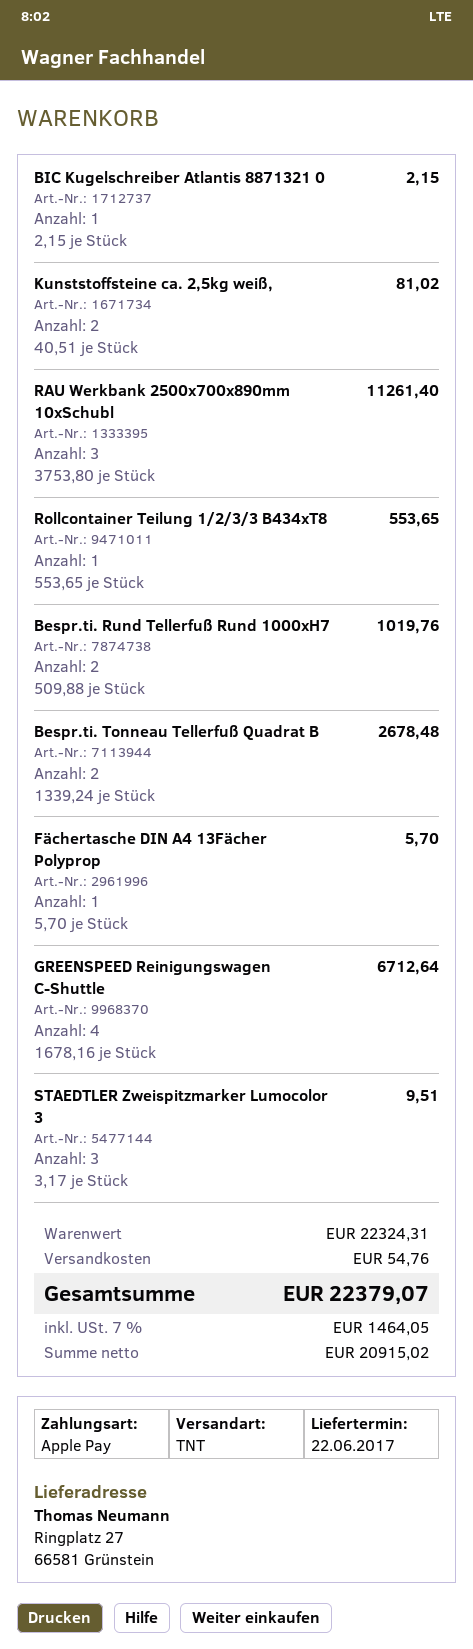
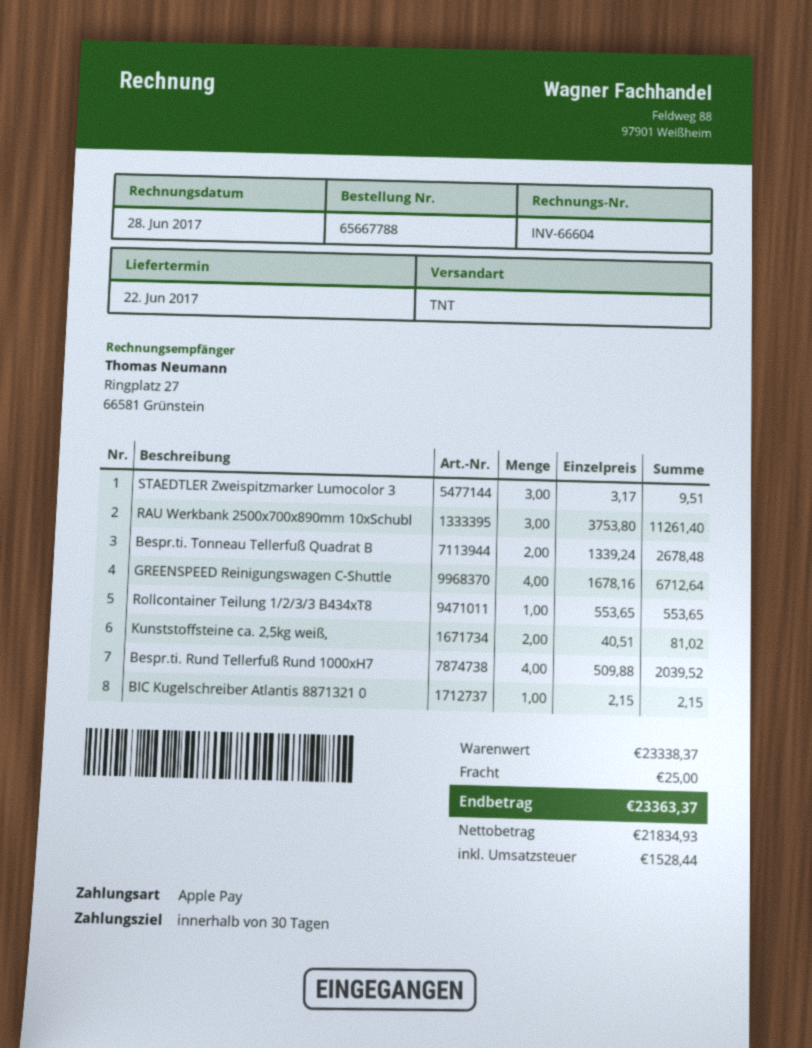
Bespr.ti. Rund Tellerfuß Rund 1000xH7: 2 x 509.88 = 1019.76 -> 4 x 509.88 = 2039.52
Fächertasche DIN A4 13Fächer Polyprop: 1 x 5.70 = 5.70 -> none
subtotal: 22324.31 -> 23338.37
shipping: 54.76 -> 25.00
net: 20915.02 -> 21834.93
tax: 1464.05 -> 1528.44
total: 22379.07 -> 23363.37

